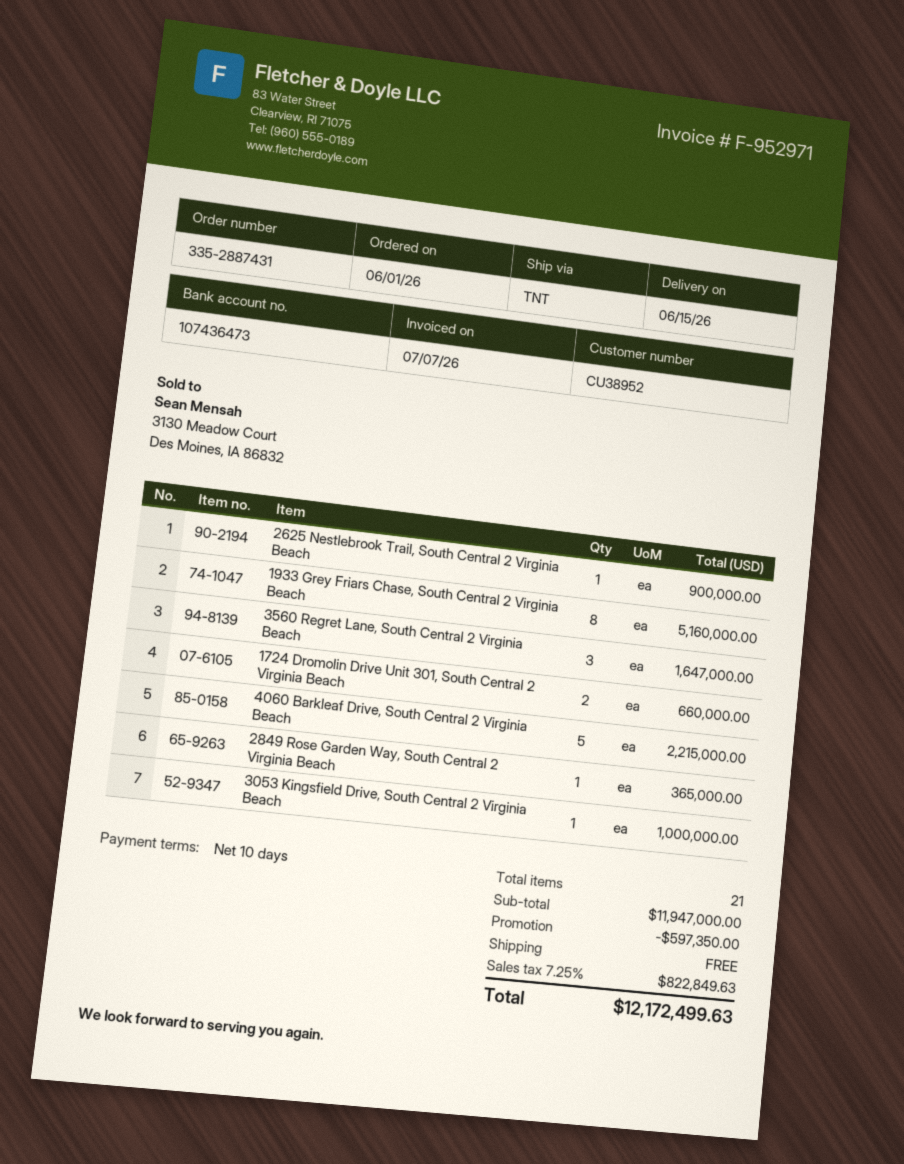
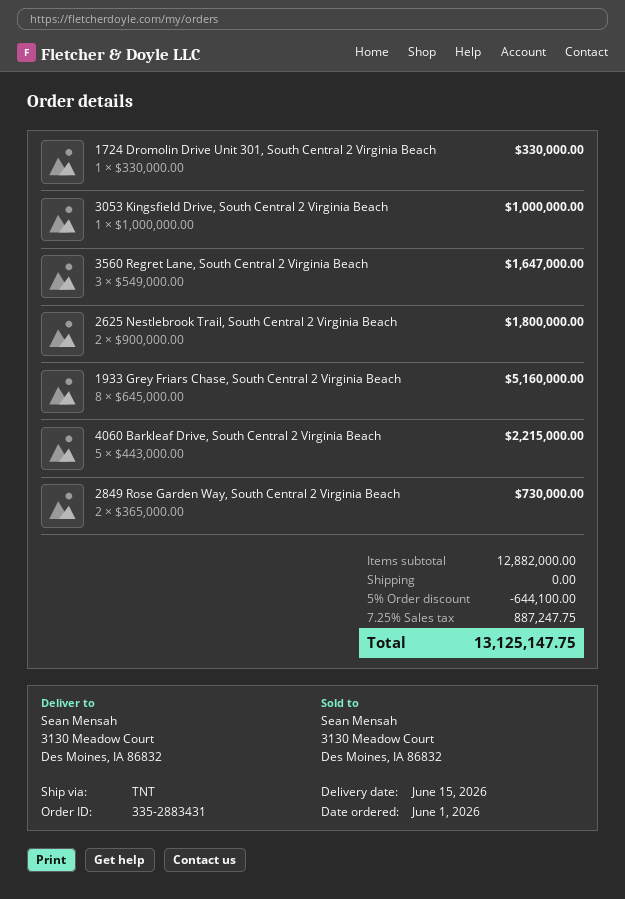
order number: 335-2887431 -> 335-2883431
2625 Nestlebrook Trail, South Central 2 Virginia Beach: 1 for 900000.00 -> 2 for 1800000.00
1724 Dromolin Drive Unit 301, South Central 2 Virginia Beach: 2 for 660000.00 -> 1 for 330000.00
2849 Rose Garden Way, South Central 2 Virginia Beach: 1 for 365000.00 -> 2 for 730000.00
subtotal: 11947000.00 -> 12882000.00
discount: 597350.00 -> 644100.00
tax: 7.25% = 822849.63 -> 7.25% = 887247.75
total: 12172499.63 -> 13125147.75

